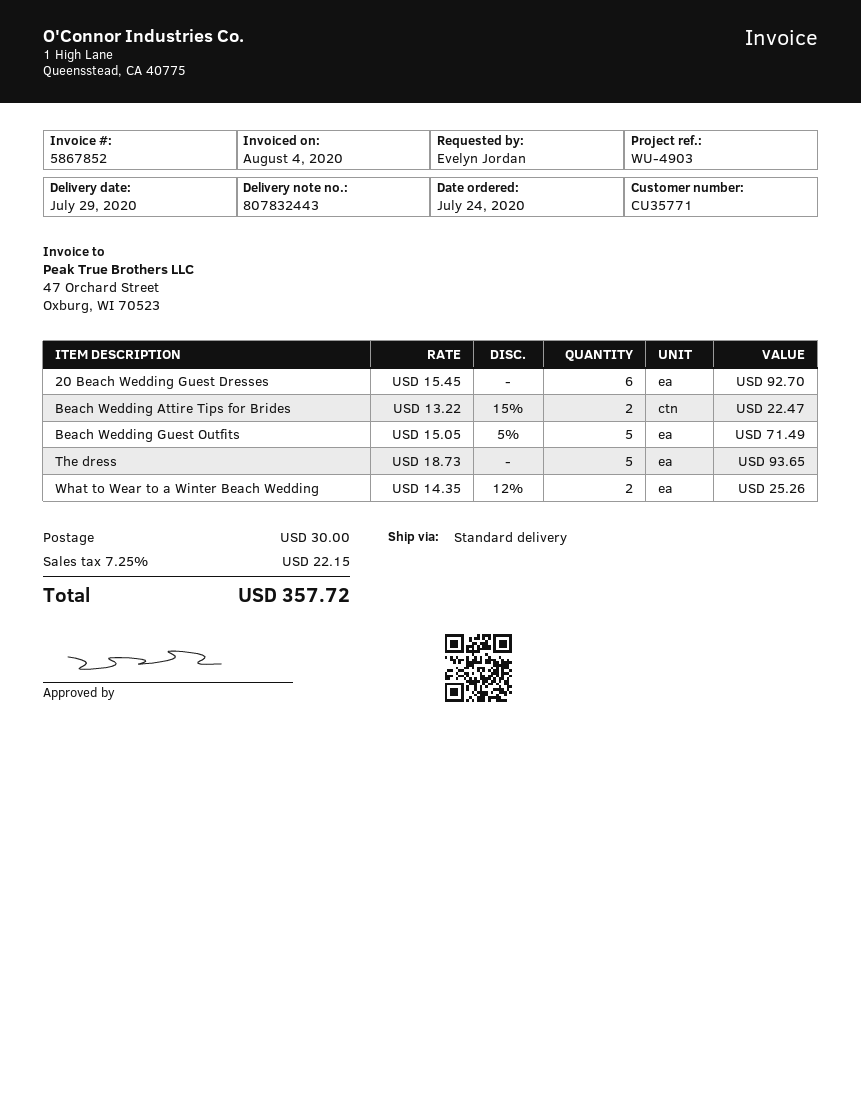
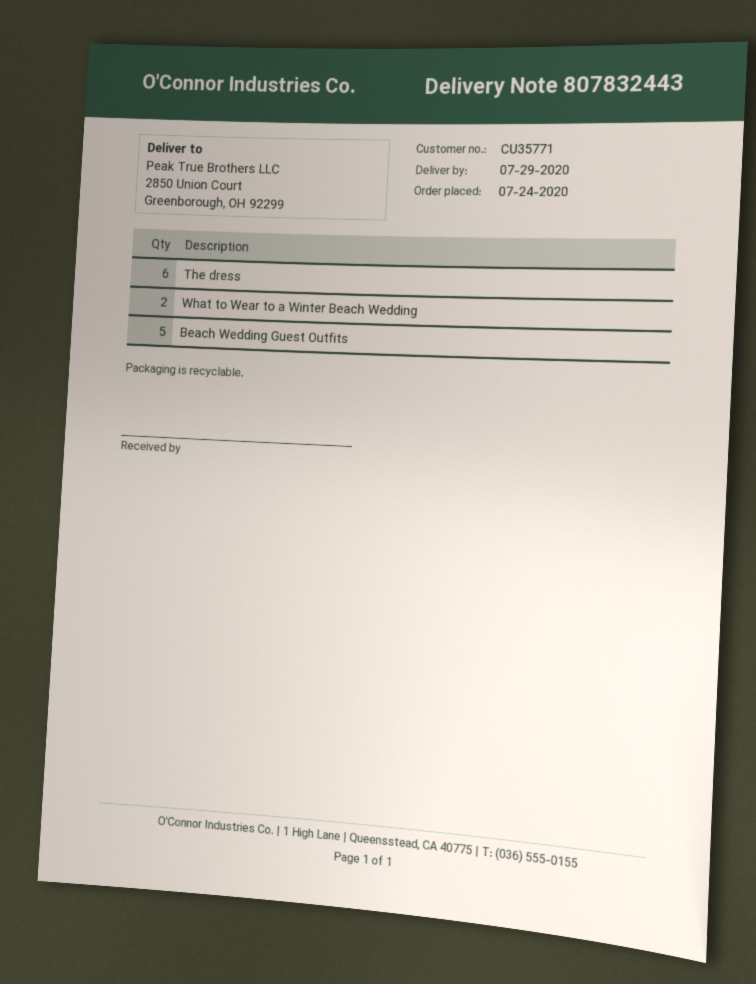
20 Beach Wedding Guest Dresses: 6 -> none
Beach Wedding Attire Tips for Brides: 2 -> none
The dress: 5 -> 6

